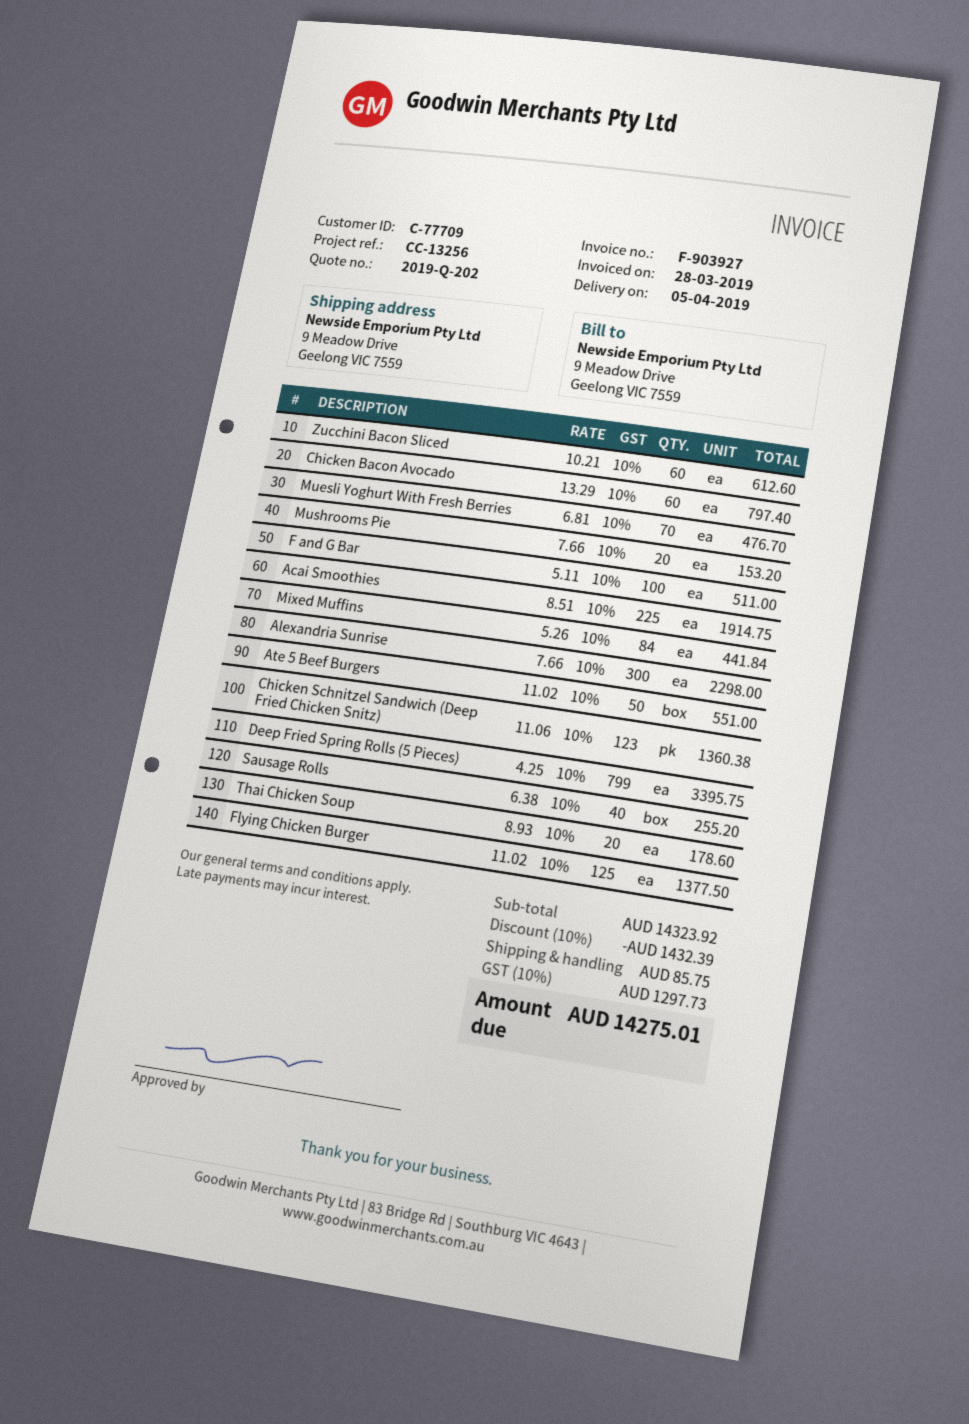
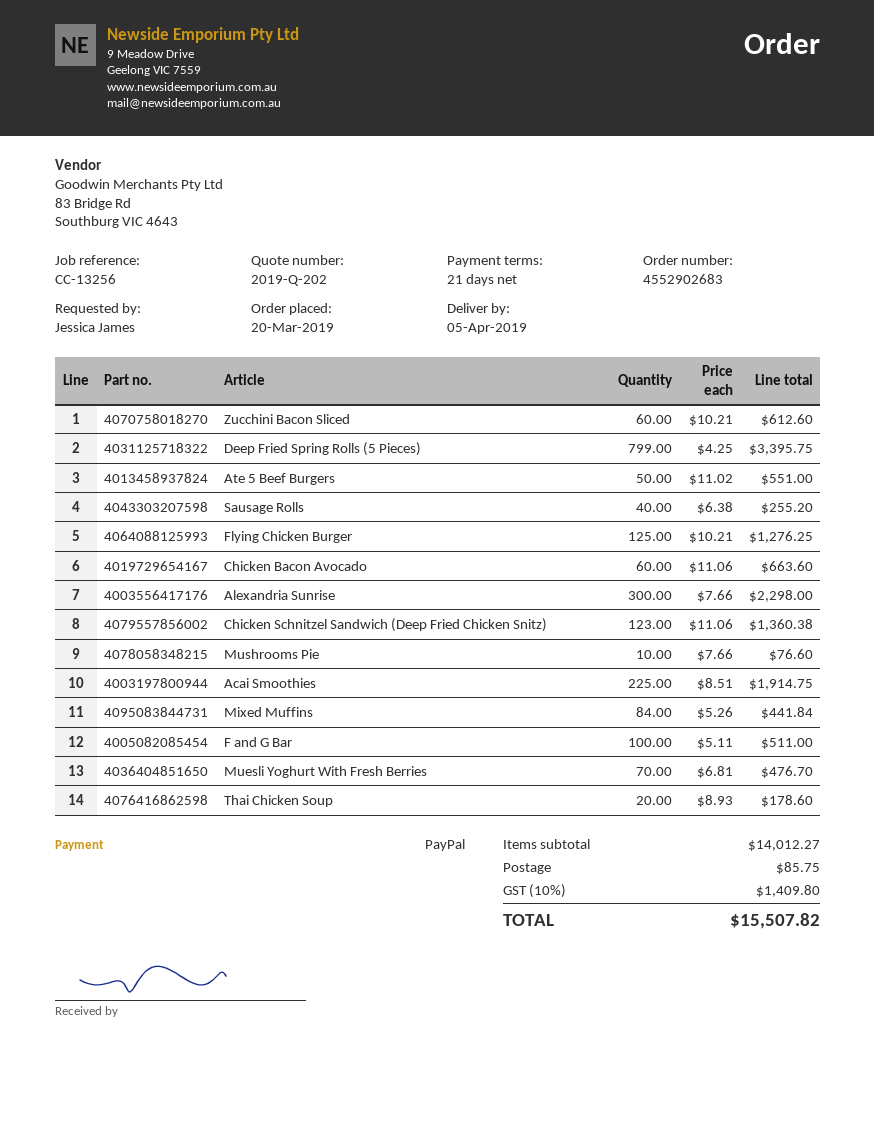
Chicken Bacon Avocado: 60 x 13.29 = 797.40 -> 60 x 11.06 = 663.60
Mushrooms Pie: 20 x 7.66 = 153.20 -> 10 x 7.66 = 76.60
Flying Chicken Burger: 125 x 11.02 = 1377.50 -> 125 x 10.21 = 1276.25
subtotal: 14323.92 -> 14012.27
discount: 10% = 1432.39 -> none
tax: 10% = 1297.73 -> 10% = 1409.80
total: 14275.01 -> 15507.82

